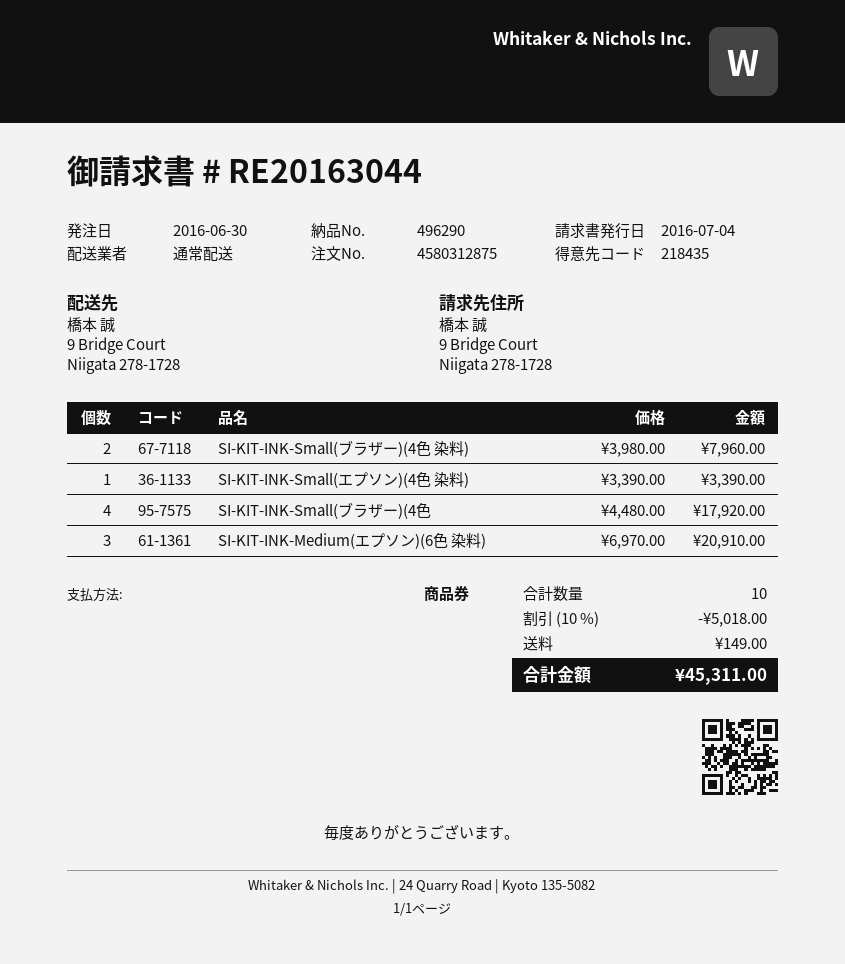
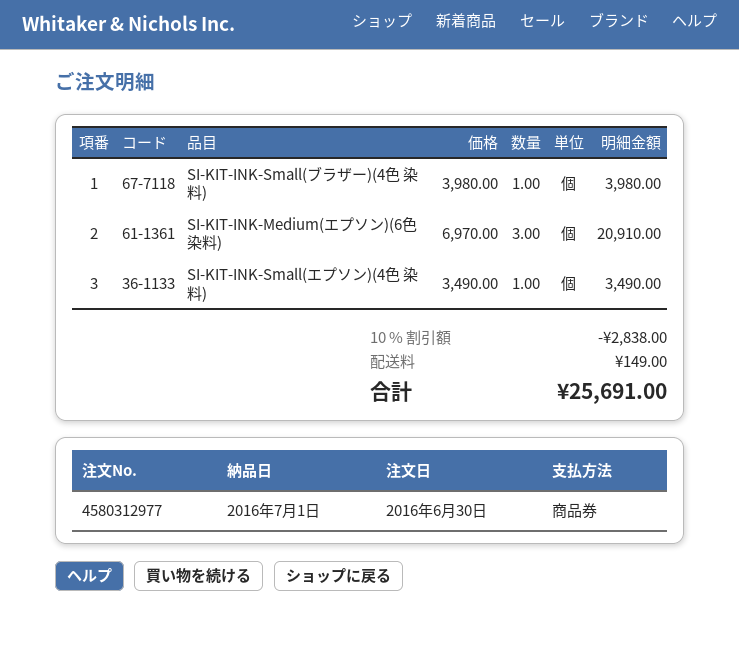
order number: 4580312875 -> 4580312977
SI-KIT-INK-Small(ブラザー)(4色 染料): 2 x 3980.00 = 7960.00 -> 1 x 3980.00 = 3980.00
SI-KIT-INK-Small(エプソン)(4色 染料): 1 x 3390.00 = 3390.00 -> 1 x 3490.00 = 3490.00
SI-KIT-INK-Small(ブラザー)(4色: 4 x 4480.00 = 17920.00 -> none
discount: 10% = 5018.00 -> 10% = 2838.00
total: 45311.00 -> 25691.00

